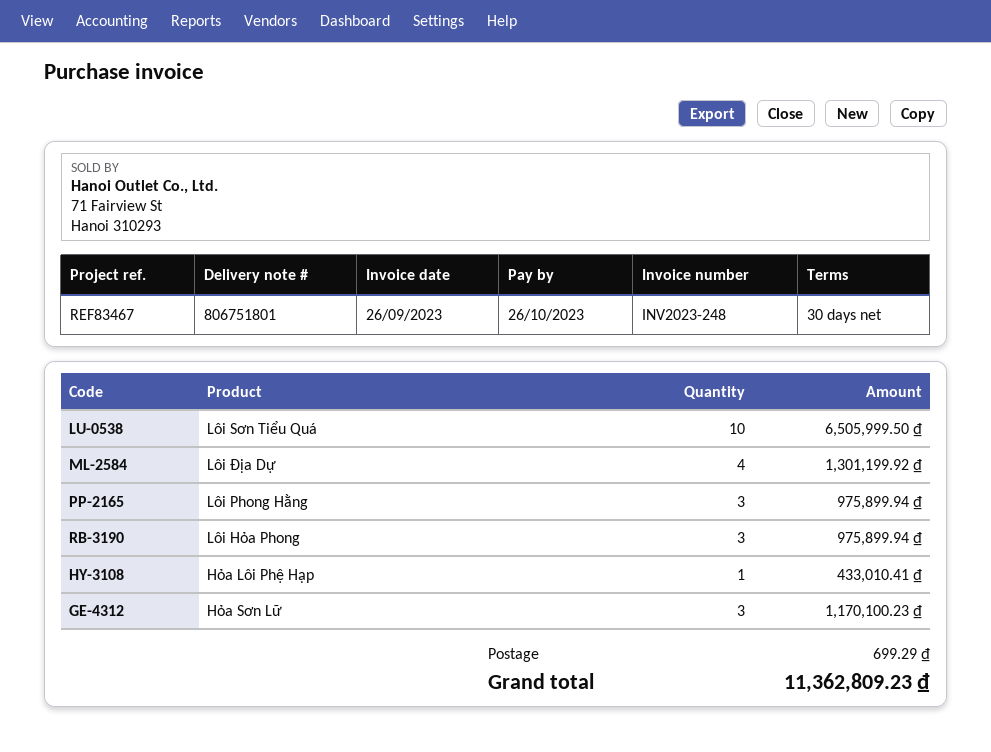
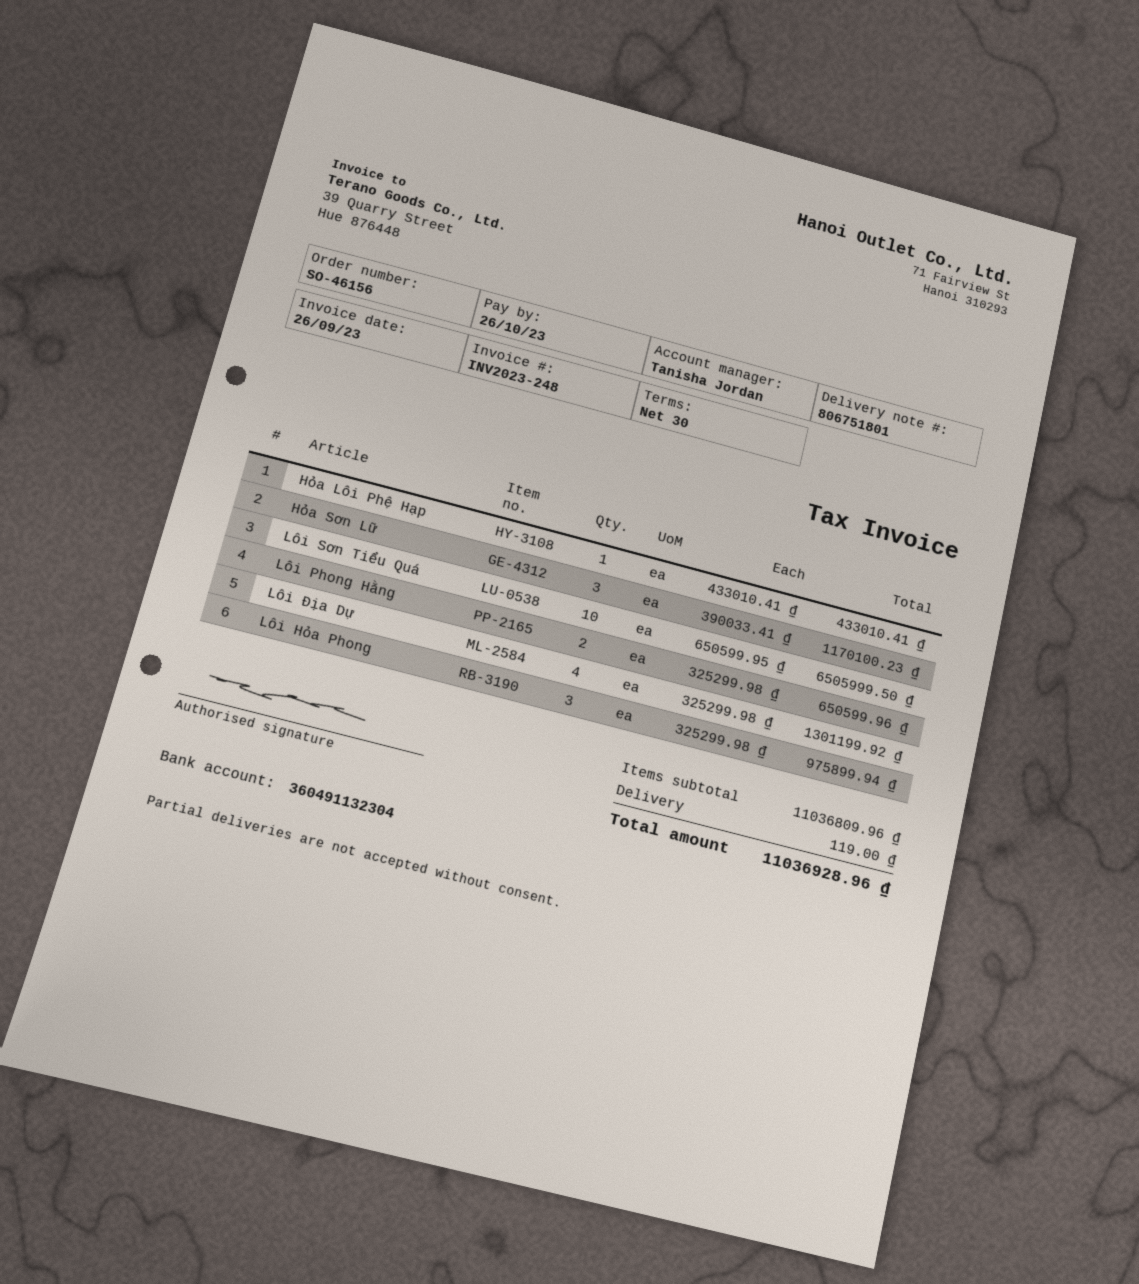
Lôi Phong Hằng: 3 for 975899.94 -> 2 for 650599.96
shipping: 699.29 -> 119.00
total: 11362809.23 -> 11036928.96

